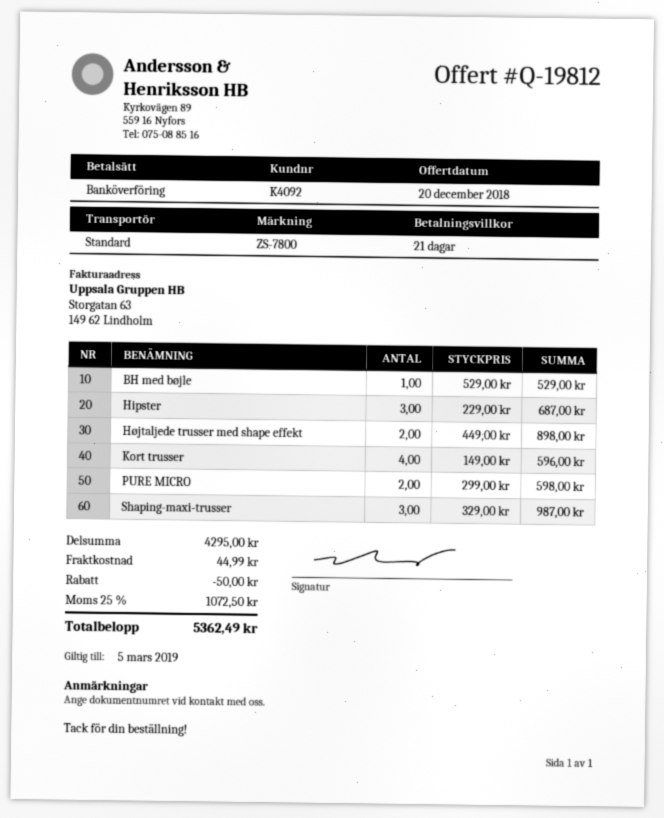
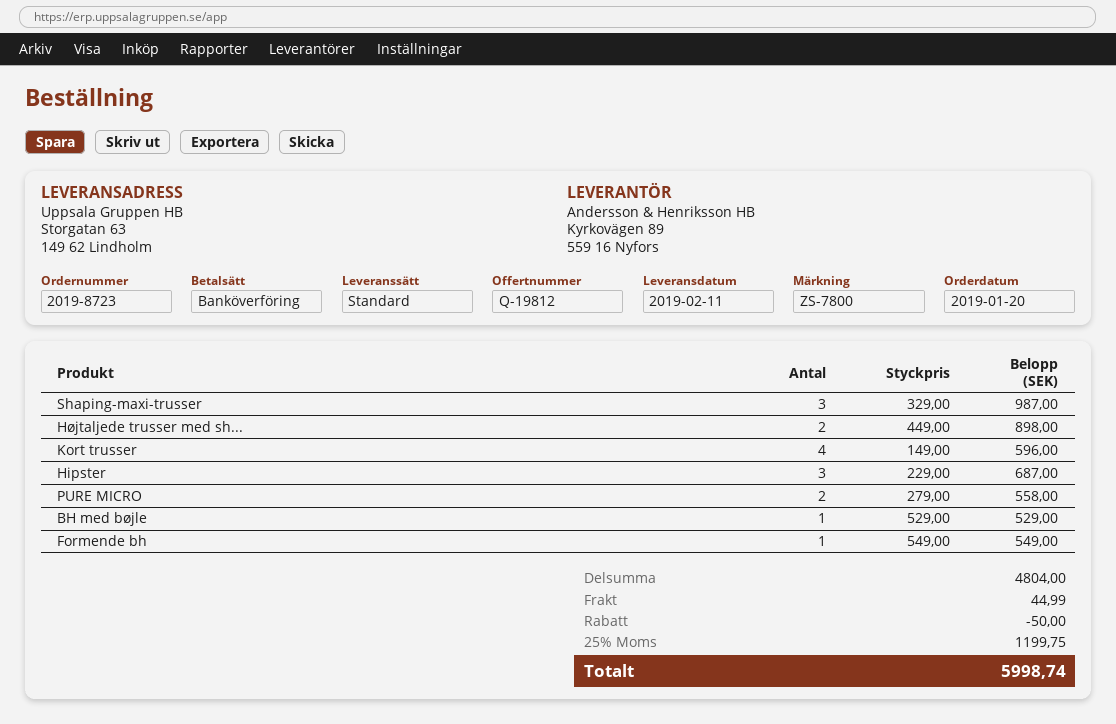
PURE MICRO: 2 x 299.00 = 598.00 -> 2 x 279.00 = 558.00
Formende bh: none -> 1 x 549.00 = 549.00
subtotal: 4295.00 -> 4804.00
tax: 25% = 1072.50 -> 25% = 1199.75
total: 5362.49 -> 5998.74

